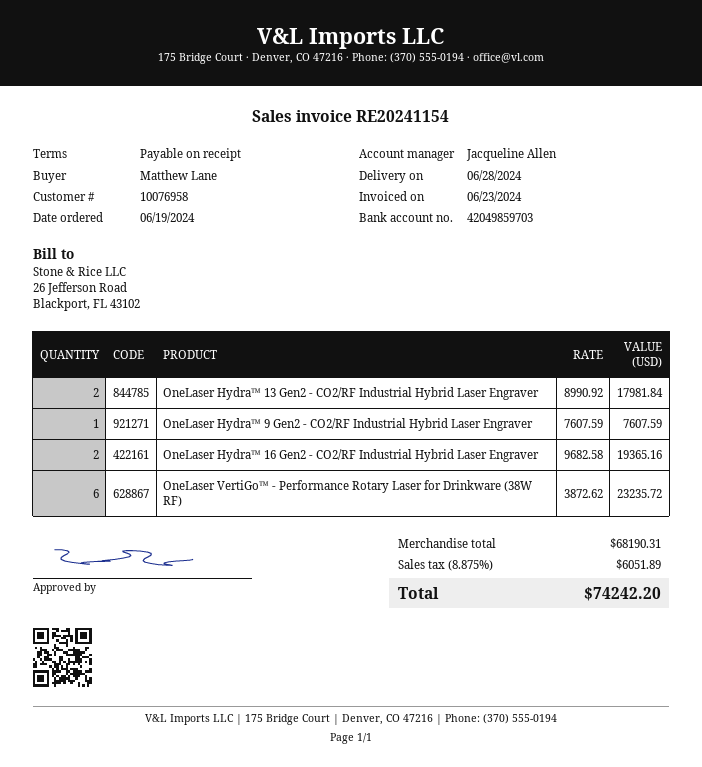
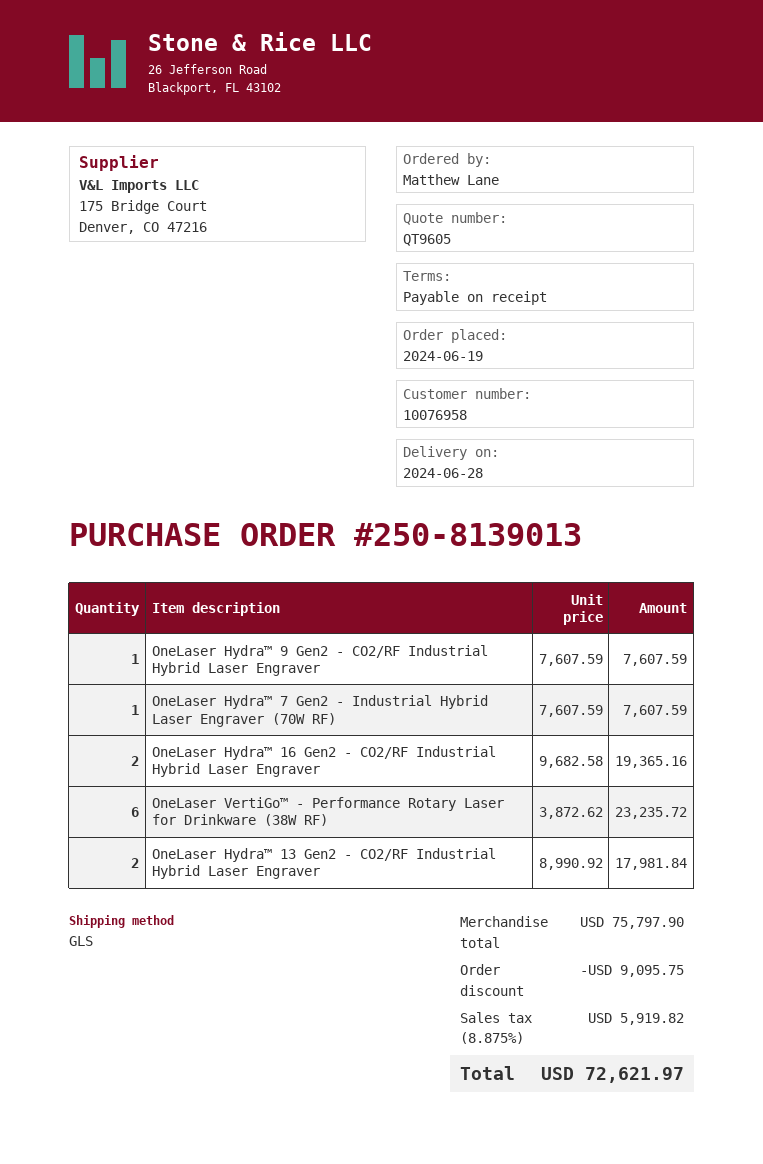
OneLaser Hydra™ 7 Gen2 - Industrial Hybrid Laser Engraver (70W RF): none -> 1 x 7607.59 = 7607.59
subtotal: 68190.31 -> 75797.90
discount: none -> 9095.75
tax: 8.875% = 6051.89 -> 8.875% = 5919.82
total: 74242.20 -> 72621.97

